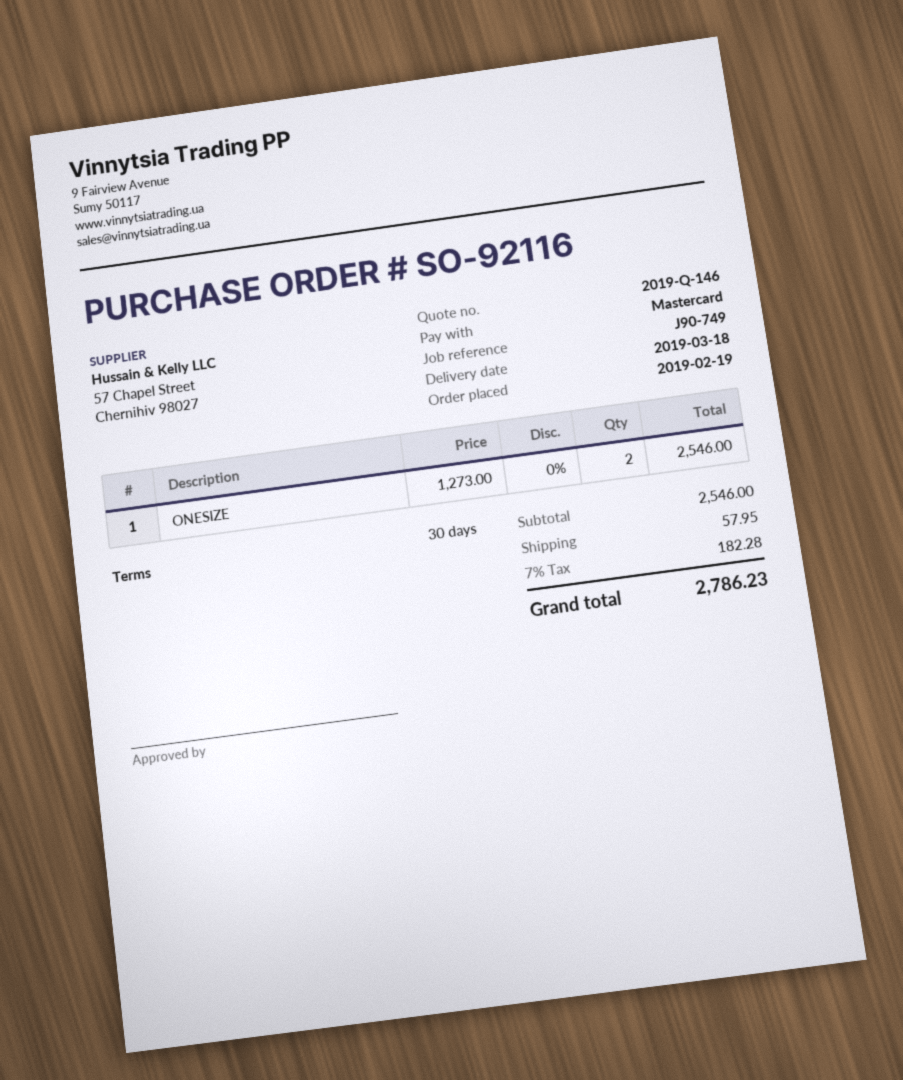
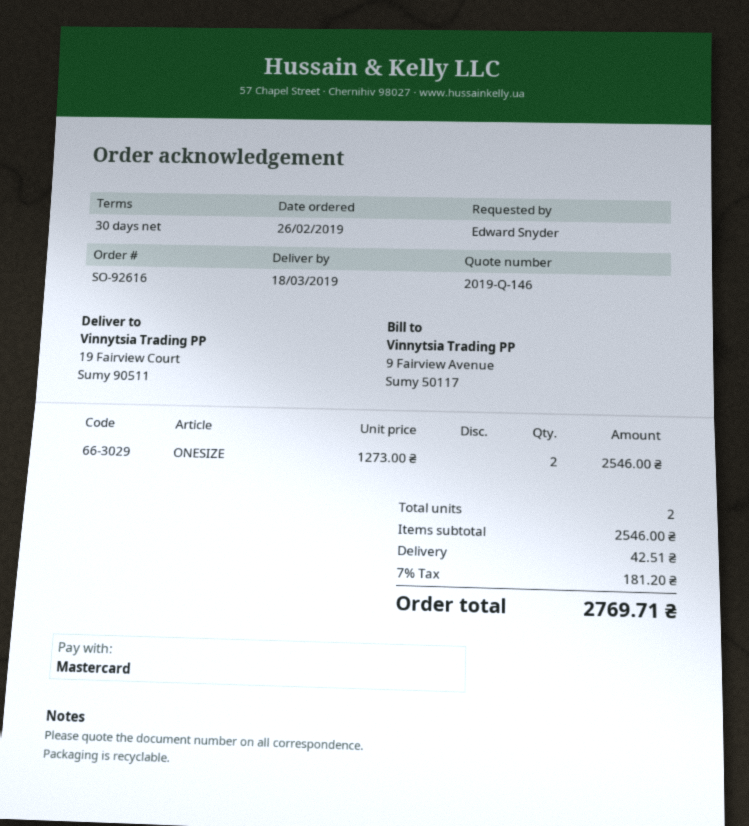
order number: SO-92116 -> SO-92616
order date: 2019-02-19 -> 2019-02-26
shipping: 57.95 -> 42.51
tax: 7% = 182.28 -> 7% = 181.20
total: 2786.23 -> 2769.71

